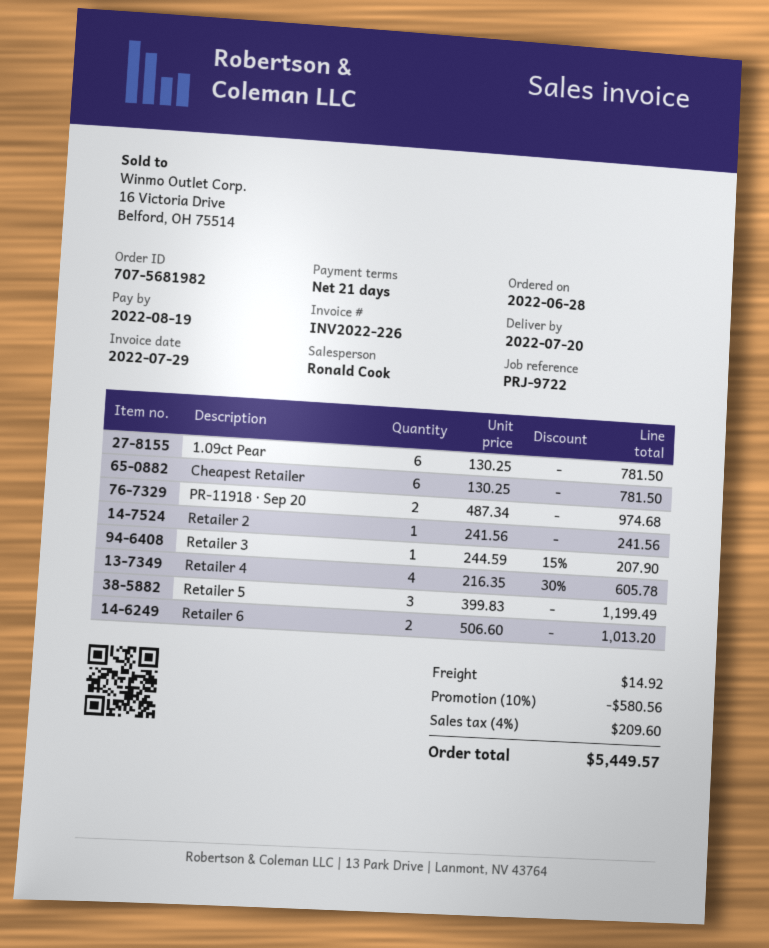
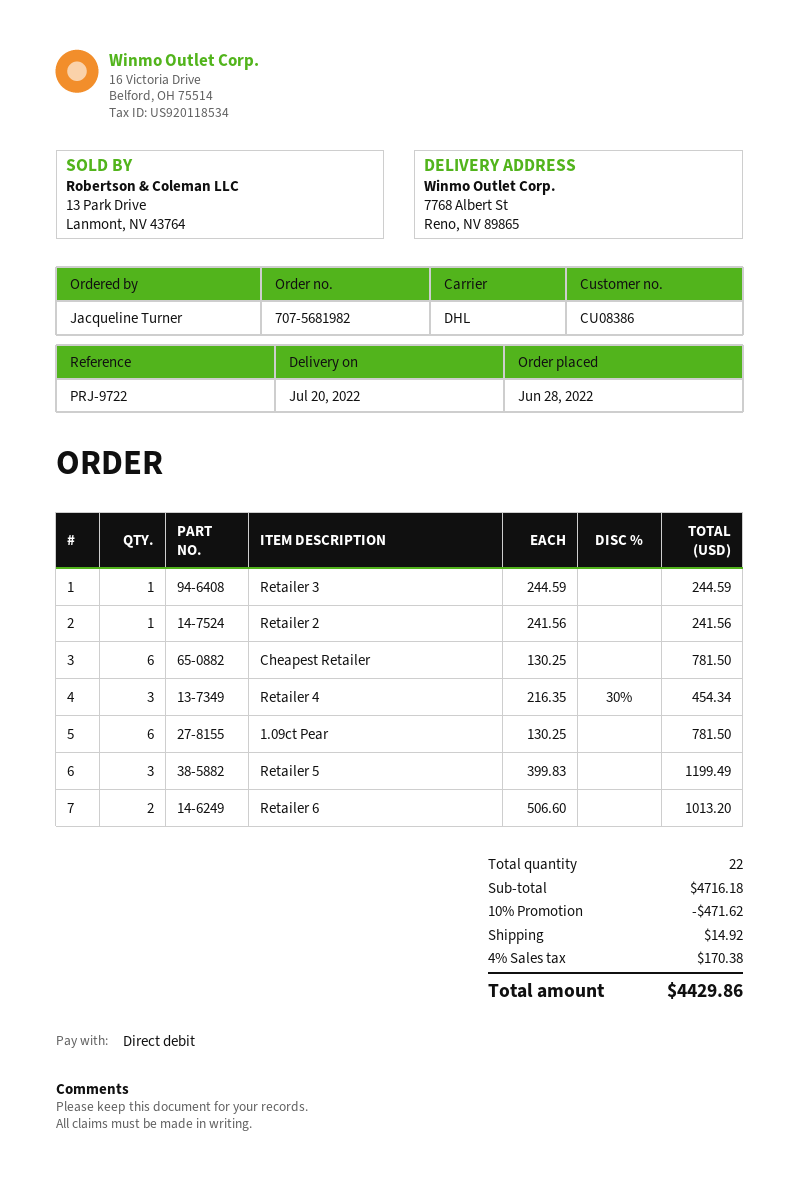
PR-11918 · Sep 20: 2 x 487.34 = 974.68 -> none
Retailer 3: 1 x 244.59 - 15% = 207.90 -> 1 x 244.59 = 244.59
Retailer 4: 4 x 216.35 - 30% = 605.78 -> 3 x 216.35 - 30% = 454.34
discount: 10% = 580.56 -> 10% = 471.62
tax: 4% = 209.60 -> 4% = 170.38
total: 5449.57 -> 4429.86

